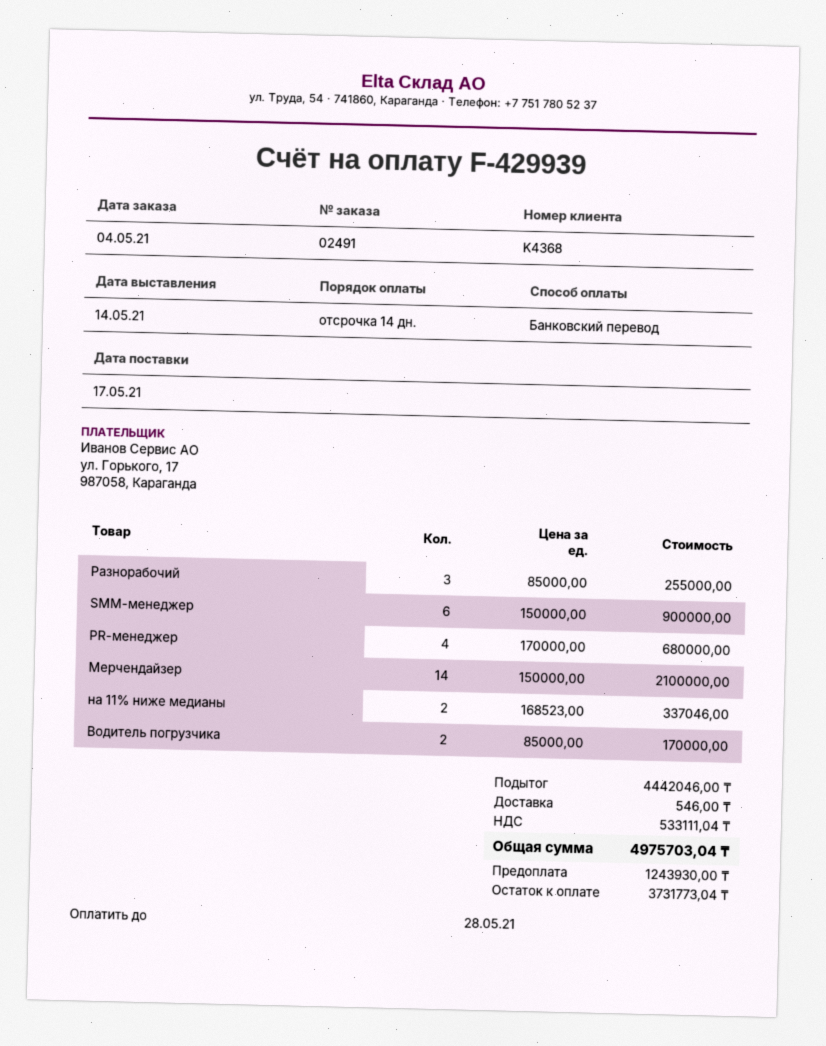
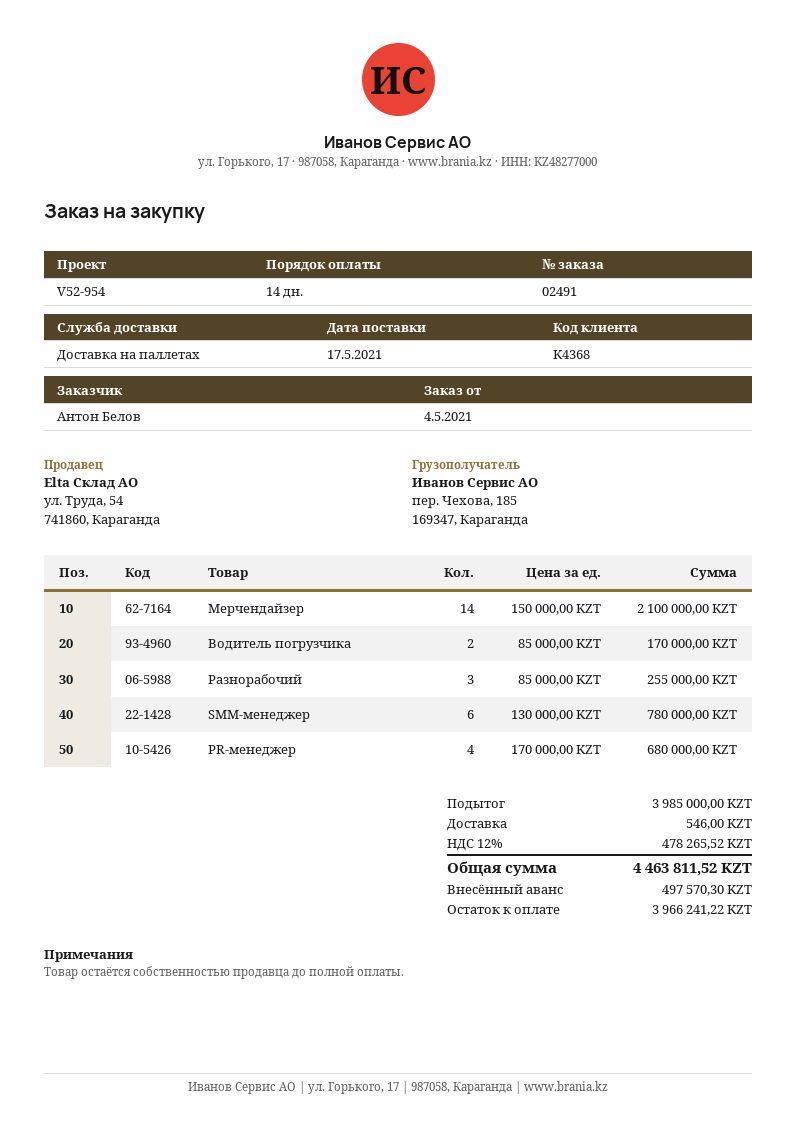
SMM-менеджер: 6 x 150000.00 = 900000.00 -> 6 x 130000.00 = 780000.00
на 11% ниже медианы: 2 x 168523.00 = 337046.00 -> none
subtotal: 4442046.00 -> 3985000.00
tax: 533111.04 -> 478265.52
total: 4975703.04 -> 4463811.52
deposit: 1243930.00 -> 497570.30
balance: 3731773.04 -> 3966241.22

